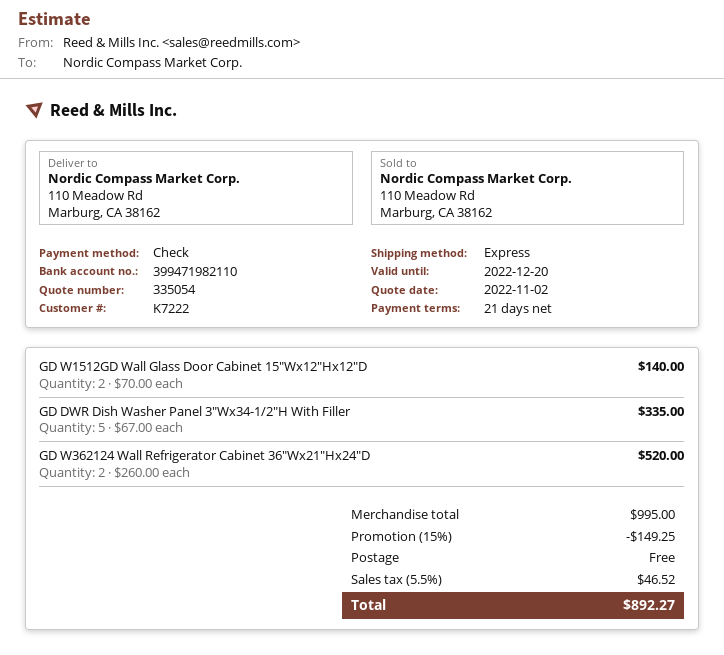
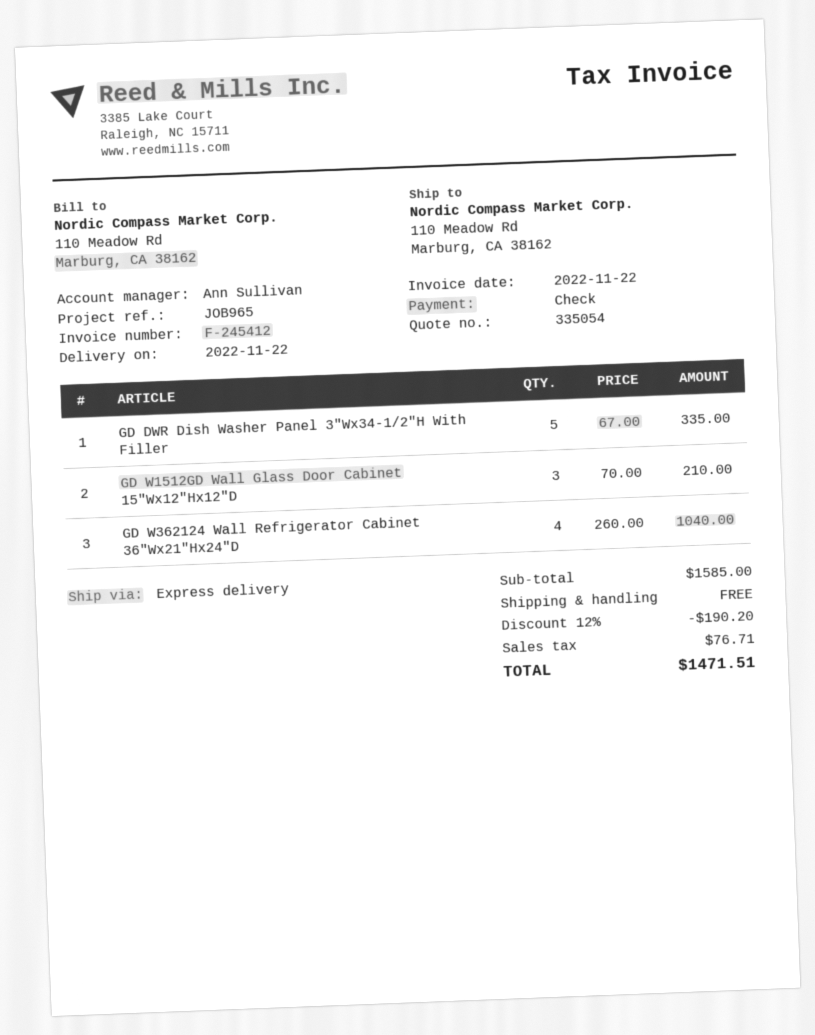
GD W1512GD Wall Glass Door Cabinet 15″Wx12″Hx12″D: 2 x 70.00 = 140.00 -> 3 x 70.00 = 210.00
GD W362124 Wall Refrigerator Cabinet 36″Wx21″Hx24″D: 2 x 260.00 = 520.00 -> 4 x 260.00 = 1040.00
subtotal: 995.00 -> 1585.00
discount: 15% = 149.25 -> 12% = 190.20
tax: 46.52 -> 76.71
total: 892.27 -> 1471.51

